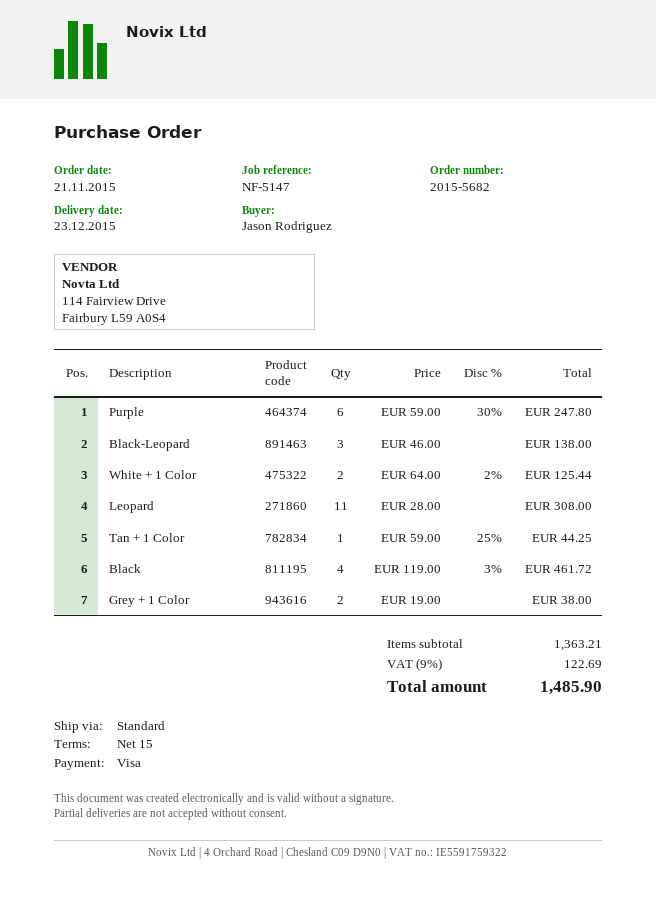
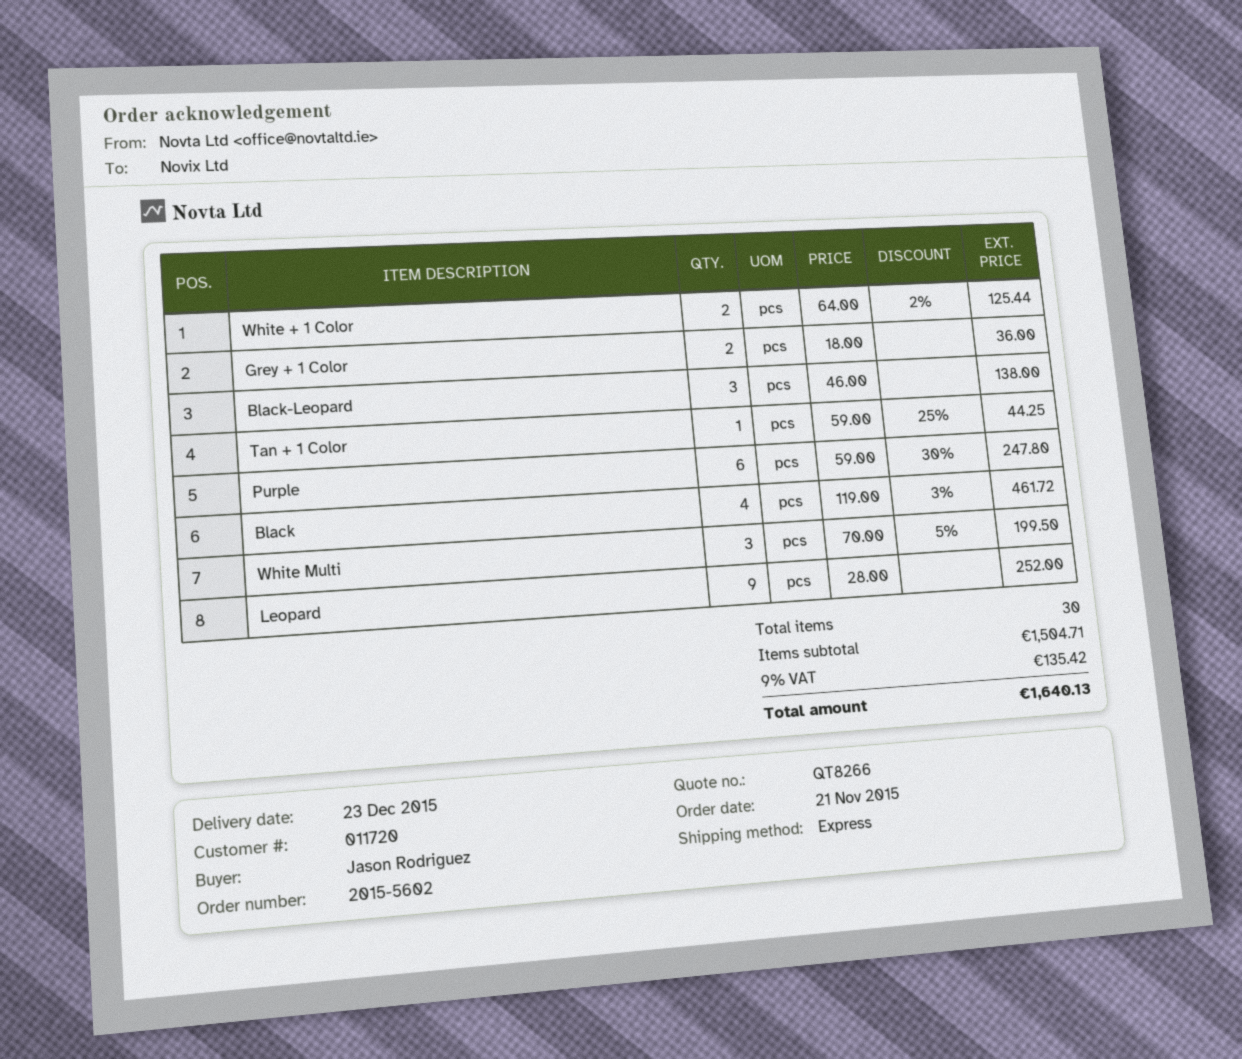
order number: 2015-5682 -> 2015-5602
shipping method: standard -> express
Leopard: 11 x 28.00 = 308.00 -> 9 x 28.00 = 252.00
Grey + 1 Color: 2 x 19.00 = 38.00 -> 2 x 18.00 = 36.00
White Multi: none -> 3 x 70.00 - 5% = 199.50
subtotal: 1363.21 -> 1504.71
tax: 9% = 122.69 -> 9% = 135.42
total: 1485.90 -> 1640.13

